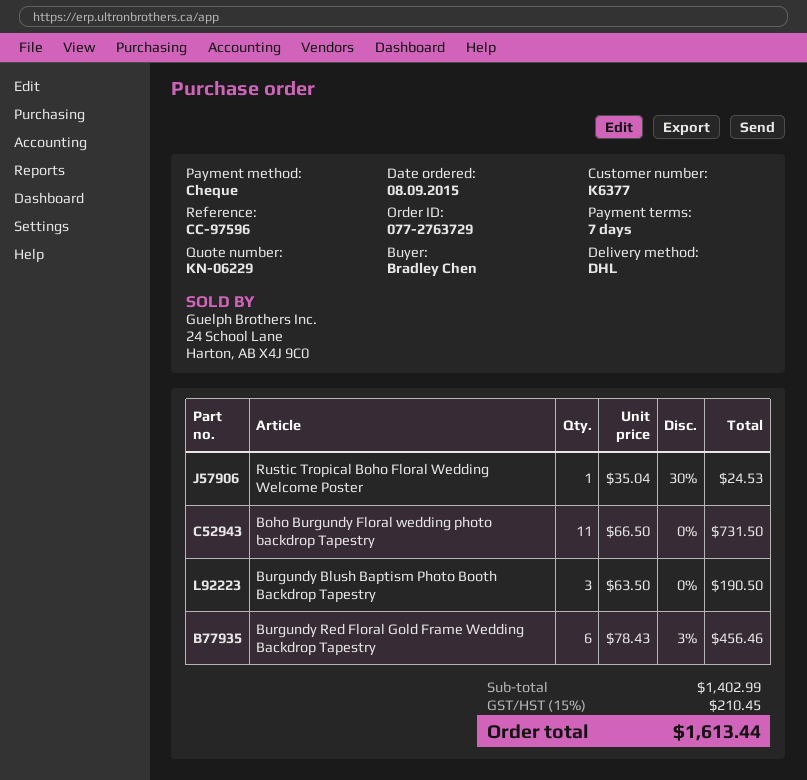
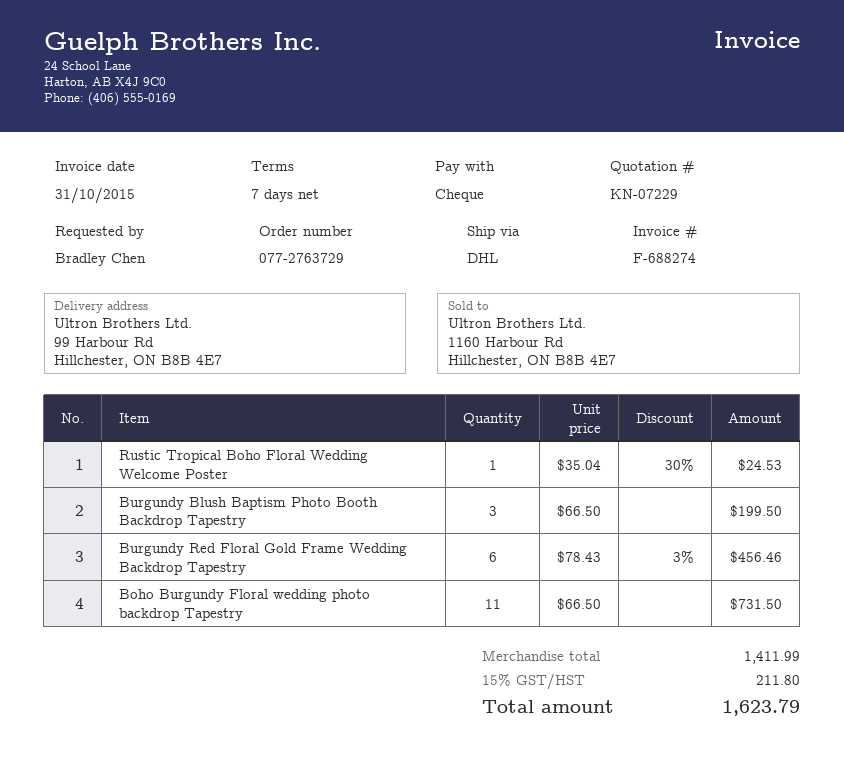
quote number: KN-06229 -> KN-07229
Burgundy Blush Baptism Photo Booth Backdrop Tapestry: 3 x 63.50 = 190.50 -> 3 x 66.50 = 199.50
subtotal: 1402.99 -> 1411.99
tax: 15% = 210.45 -> 15% = 211.80
total: 1613.44 -> 1623.79

